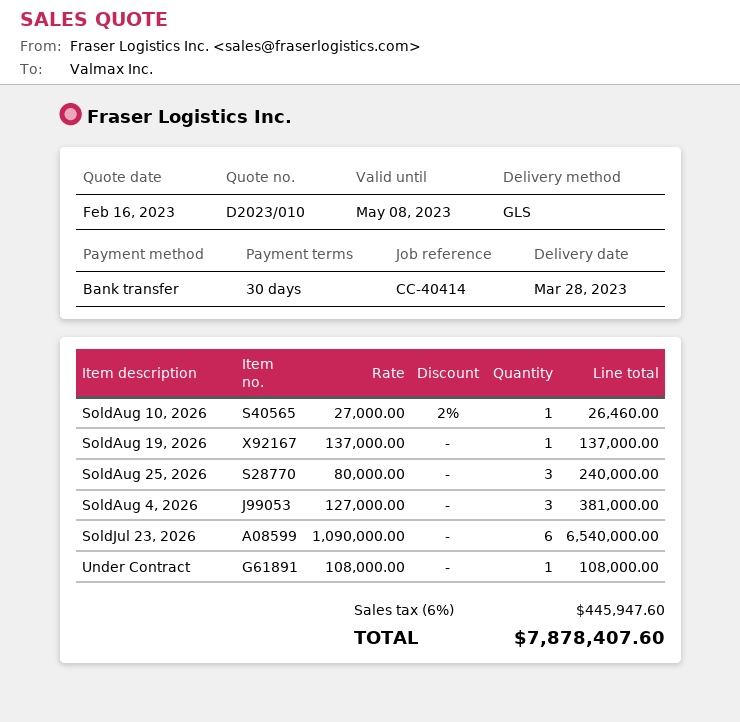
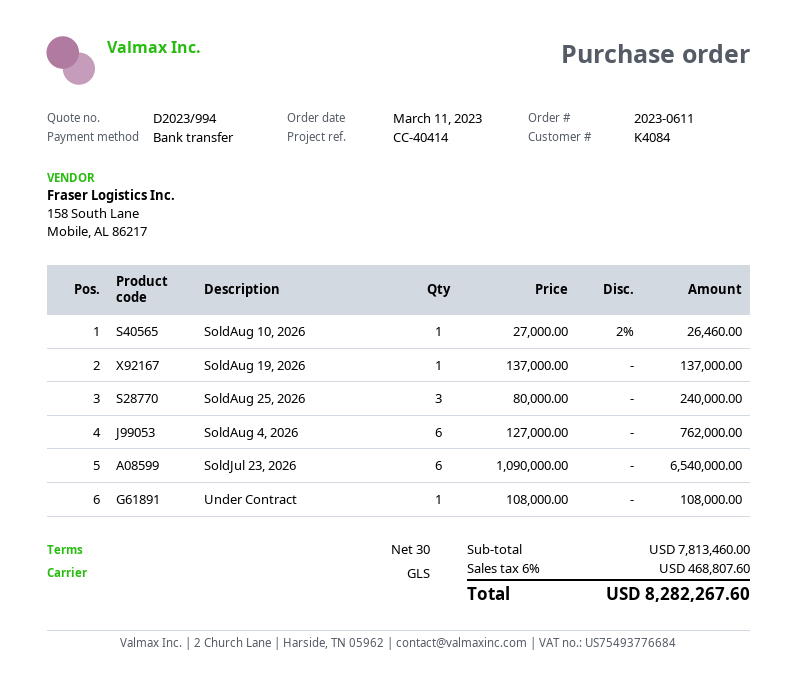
quote number: D2023/010 -> D2023/994
SoldAug 4, 2026: 3 x 127000.00 = 381000.00 -> 6 x 127000.00 = 762000.00
tax: 6% = 445947.60 -> 6% = 468807.60
total: 7878407.60 -> 8282267.60

